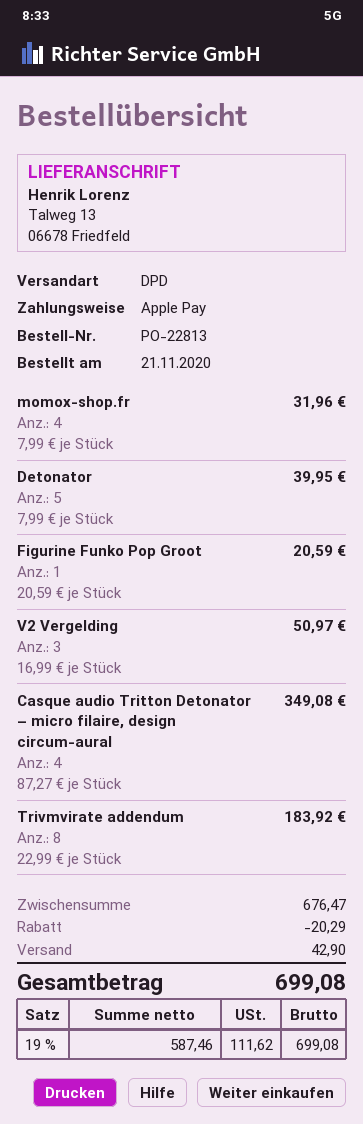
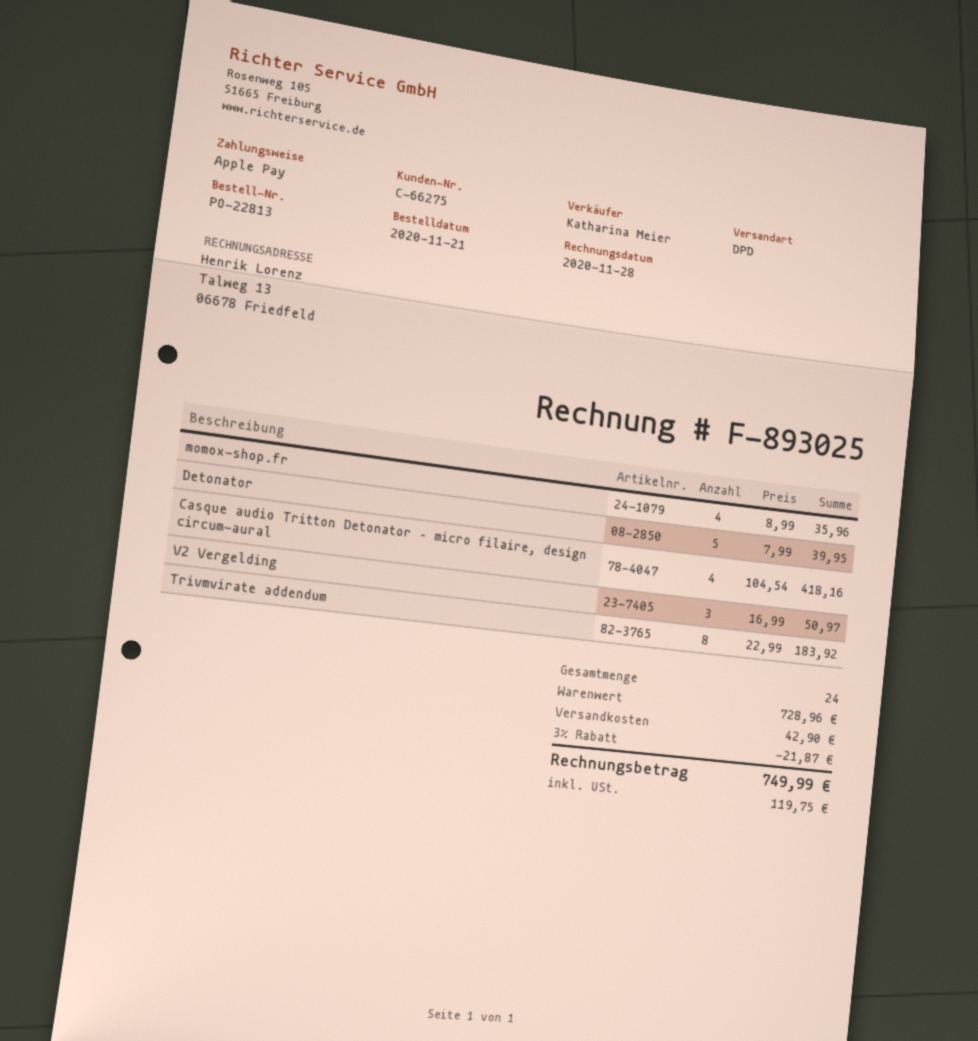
momox-shop.fr: 4 x 7.99 = 31.96 -> 4 x 8.99 = 35.96
Figurine Funko Pop Groot: 1 x 20.59 = 20.59 -> none
Casque audio Tritton Detonator – micro filaire, design circum-aural: 4 x 87.27 = 349.08 -> 4 x 104.54 = 418.16
subtotal: 676.47 -> 728.96
discount: 20.29 -> 21.87
tax: 111.62 -> 119.75
total: 699.08 -> 749.99

